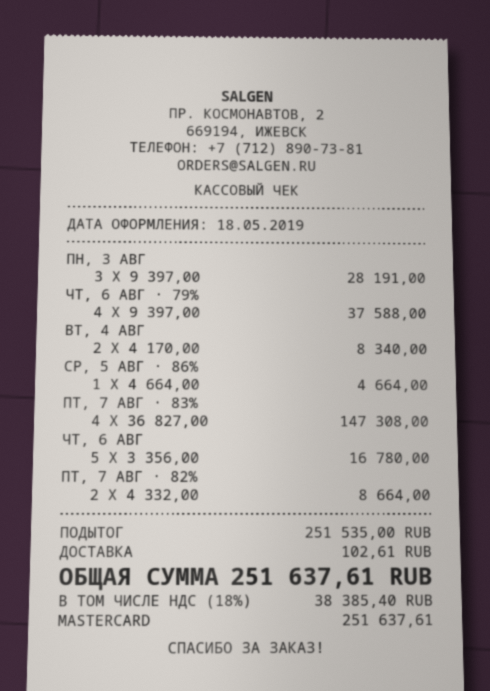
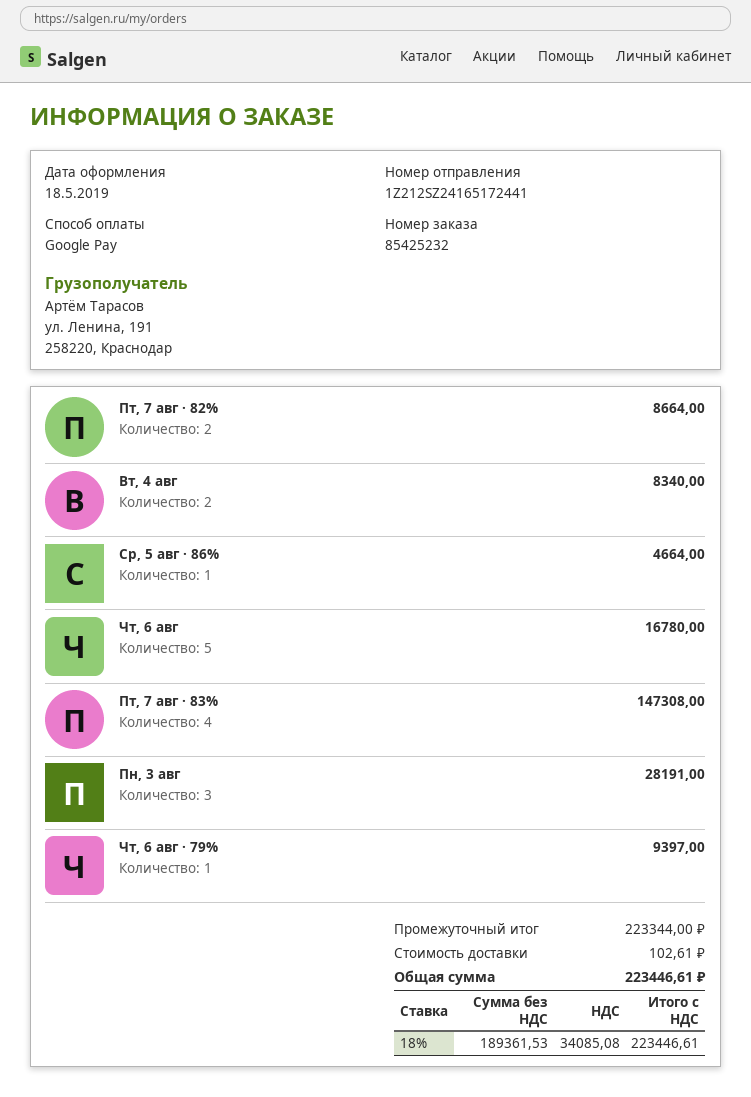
payment method: Mastercard -> Google Pay
ЧТ, 6 АВГ · 79%: 4 for 37588.00 -> 1 for 9397.00
subtotal: 251535.00 -> 223344.00
tax: 18% = 38385.40 -> 18% = 34085.08
total: 251637.61 -> 223446.61

